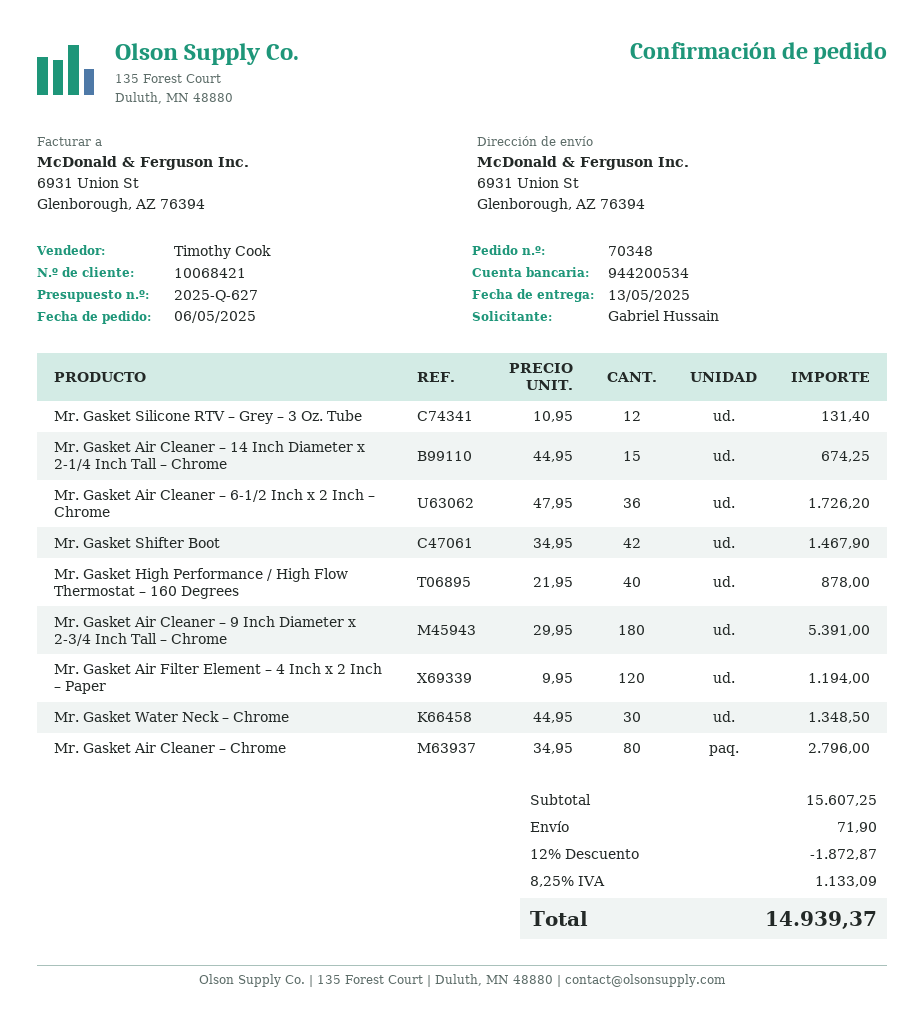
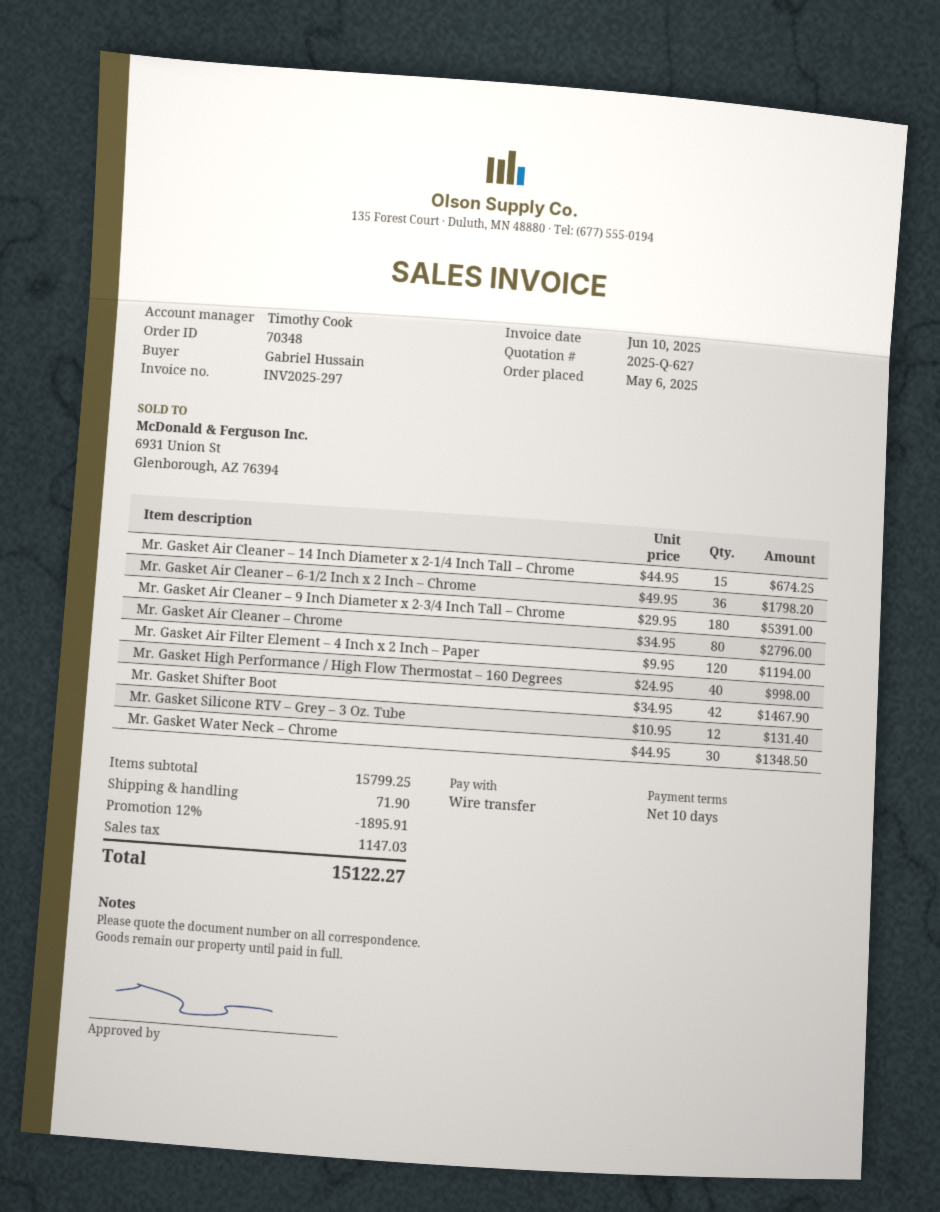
Mr. Gasket Air Cleaner – 6-1/2 Inch x 2 Inch – Chrome: 36 x 47.95 = 1726.20 -> 36 x 49.95 = 1798.20
Mr. Gasket High Performance / High Flow Thermostat – 160 Degrees: 40 x 21.95 = 878.00 -> 40 x 24.95 = 998.00
subtotal: 15607.25 -> 15799.25
discount: 12% = 1872.87 -> 12% = 1895.91
tax: 1133.09 -> 1147.03
total: 14939.37 -> 15122.27

